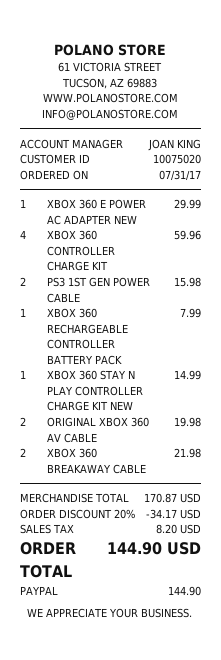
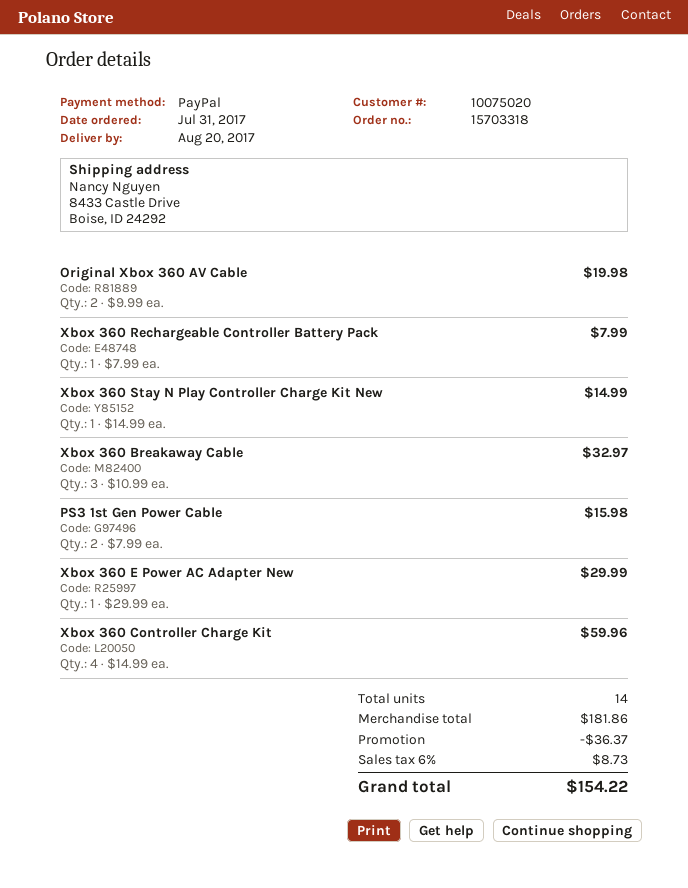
XBOX 360 BREAKAWAY CABLE: 2 for 21.98 -> 3 for 32.97
subtotal: 170.87 -> 181.86
discount: 34.17 -> 36.37
tax: 8.20 -> 8.73
total: 144.90 -> 154.22

